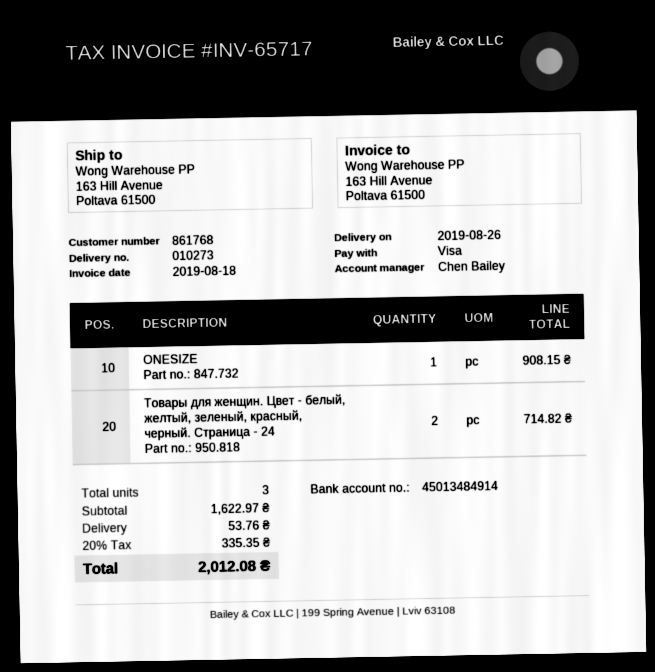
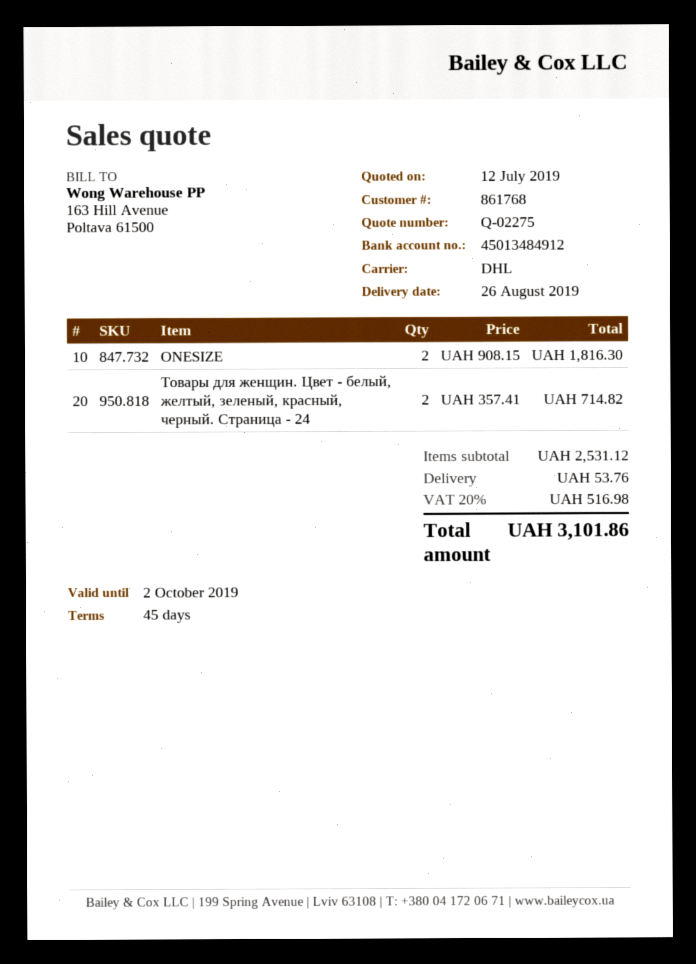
bank account: 45013484914 -> 45013484912
ONESIZE: 1 for 908.15 -> 2 for 1816.30
subtotal: 1622.97 -> 2531.12
tax: 20% = 335.35 -> 20% = 516.98
total: 2012.08 -> 3101.86

